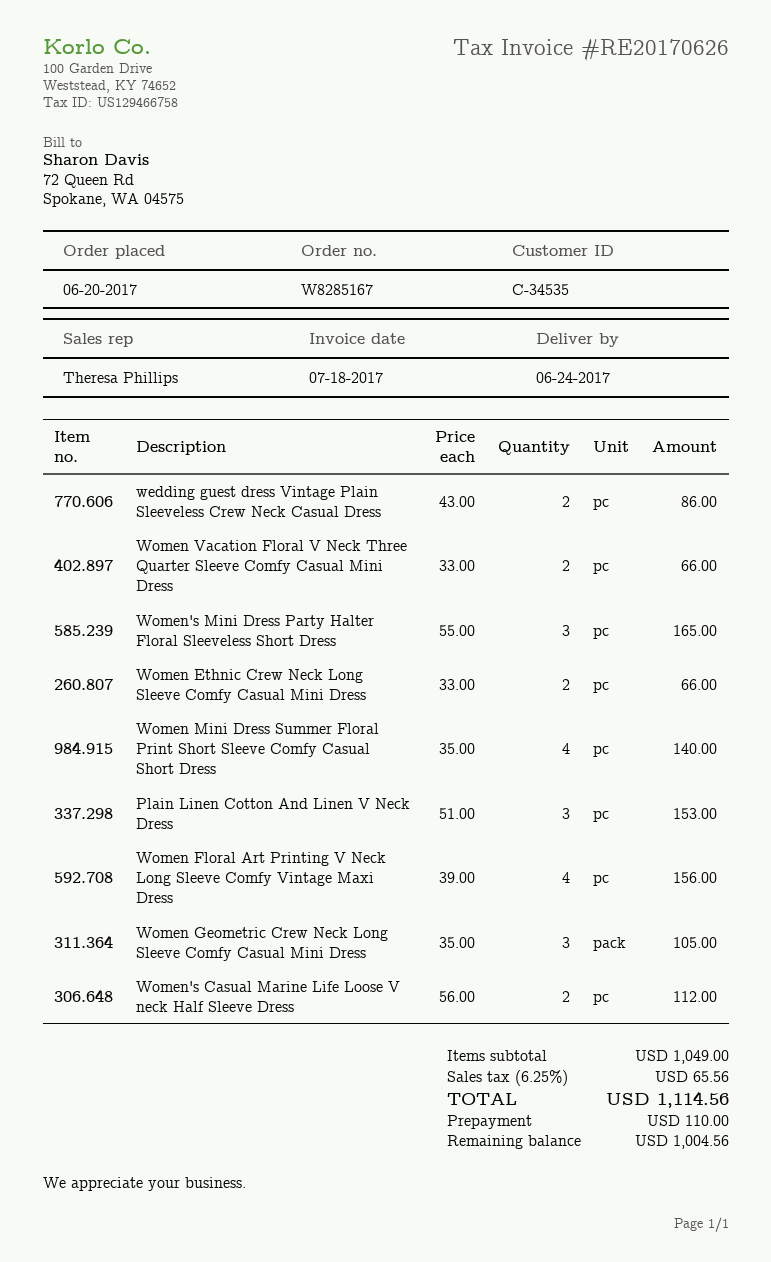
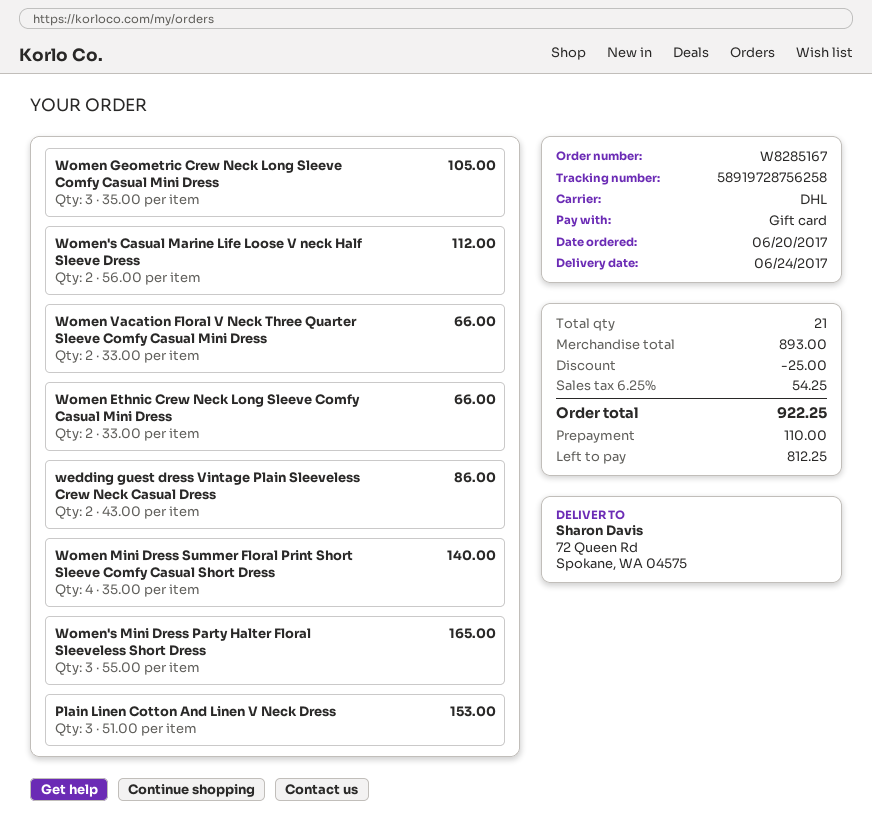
Women Floral Art Printing V Neck Long Sleeve Comfy Vintage Maxi Dress: 4 x 39.00 = 156.00 -> none
subtotal: 1049.00 -> 893.00
discount: none -> 25.00
tax: 6.25% = 65.56 -> 6.25% = 54.25
total: 1114.56 -> 922.25
balance: 1004.56 -> 812.25

